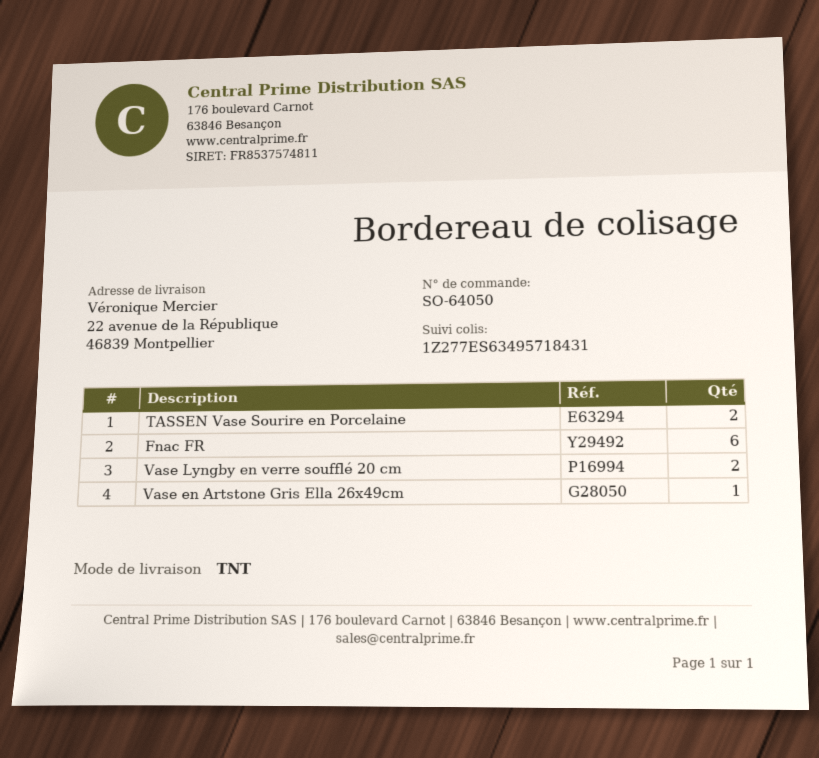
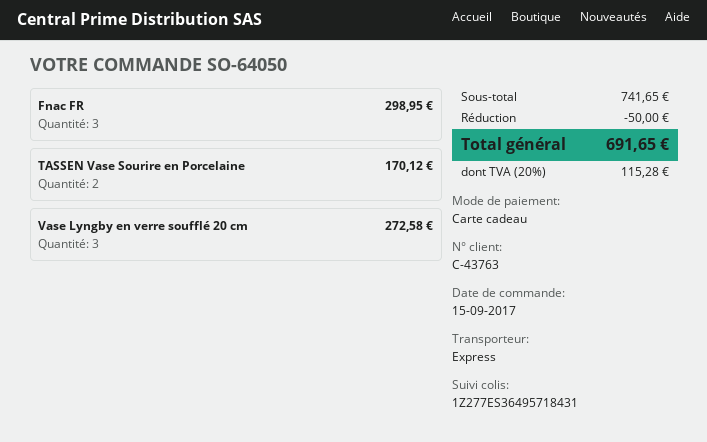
shipping method: TNT -> express
tracking number: 1Z277ES63495718431 -> 1Z277ES36495718431
Fnac FR: 6 -> 3
Vase Lyngby en verre soufflé 20 cm: 2 -> 3
Vase en Artstone Gris Ella 26x49cm: 1 -> none

